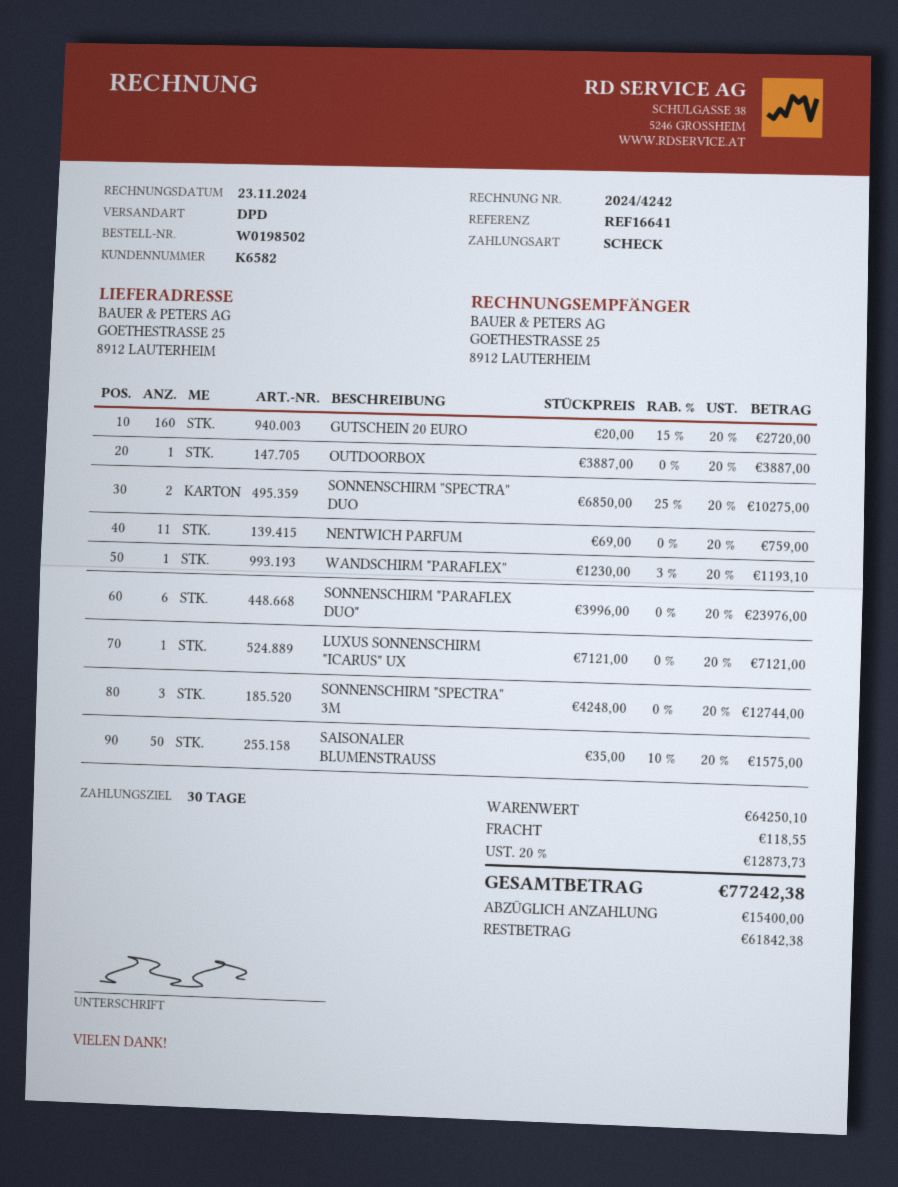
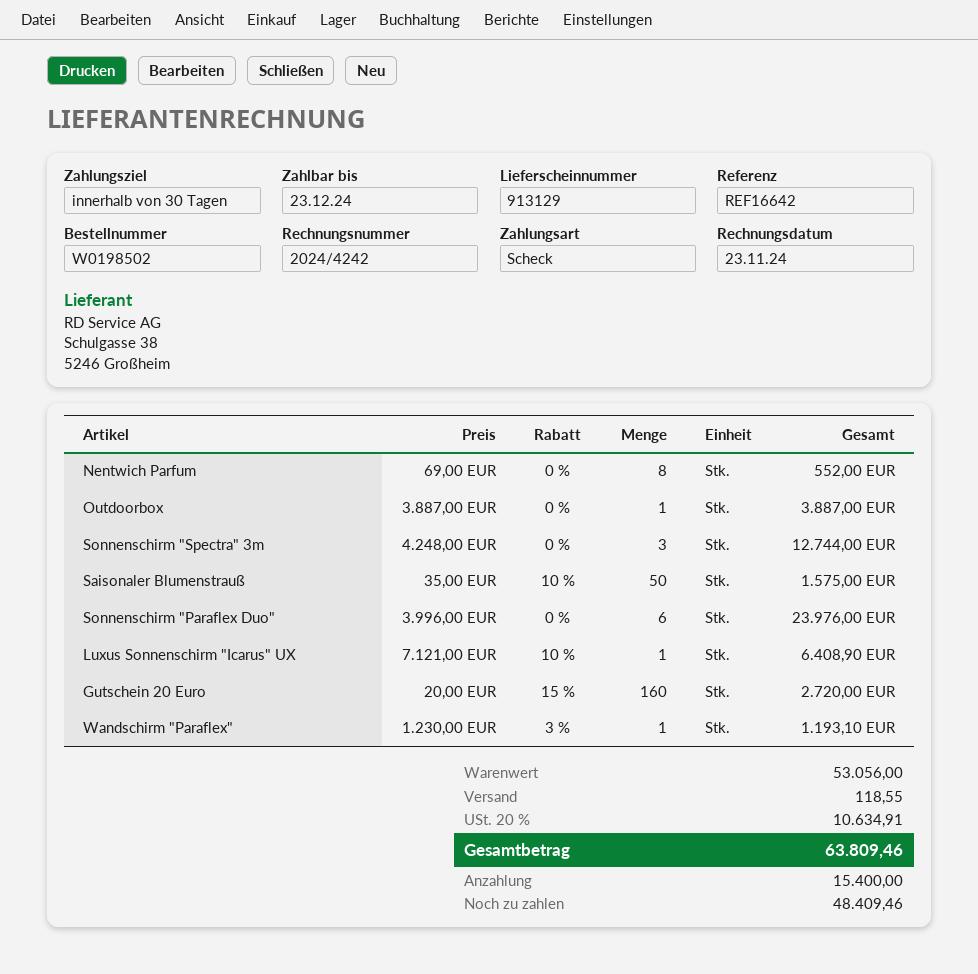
reference: REF16641 -> REF16642
SONNENSCHIRM "SPECTRA" DUO: 2 x 6850.00 - 25% = 10275.00 -> none
NENTWICH PARFUM: 11 x 69.00 = 759.00 -> 8 x 69.00 = 552.00
LUXUS SONNENSCHIRM "ICARUS" UX: 1 x 7121.00 = 7121.00 -> 1 x 7121.00 - 10% = 6408.90
subtotal: 64250.10 -> 53056.00
tax: 20% = 12873.73 -> 20% = 10634.91
total: 77242.38 -> 63809.46
balance: 61842.38 -> 48409.46

